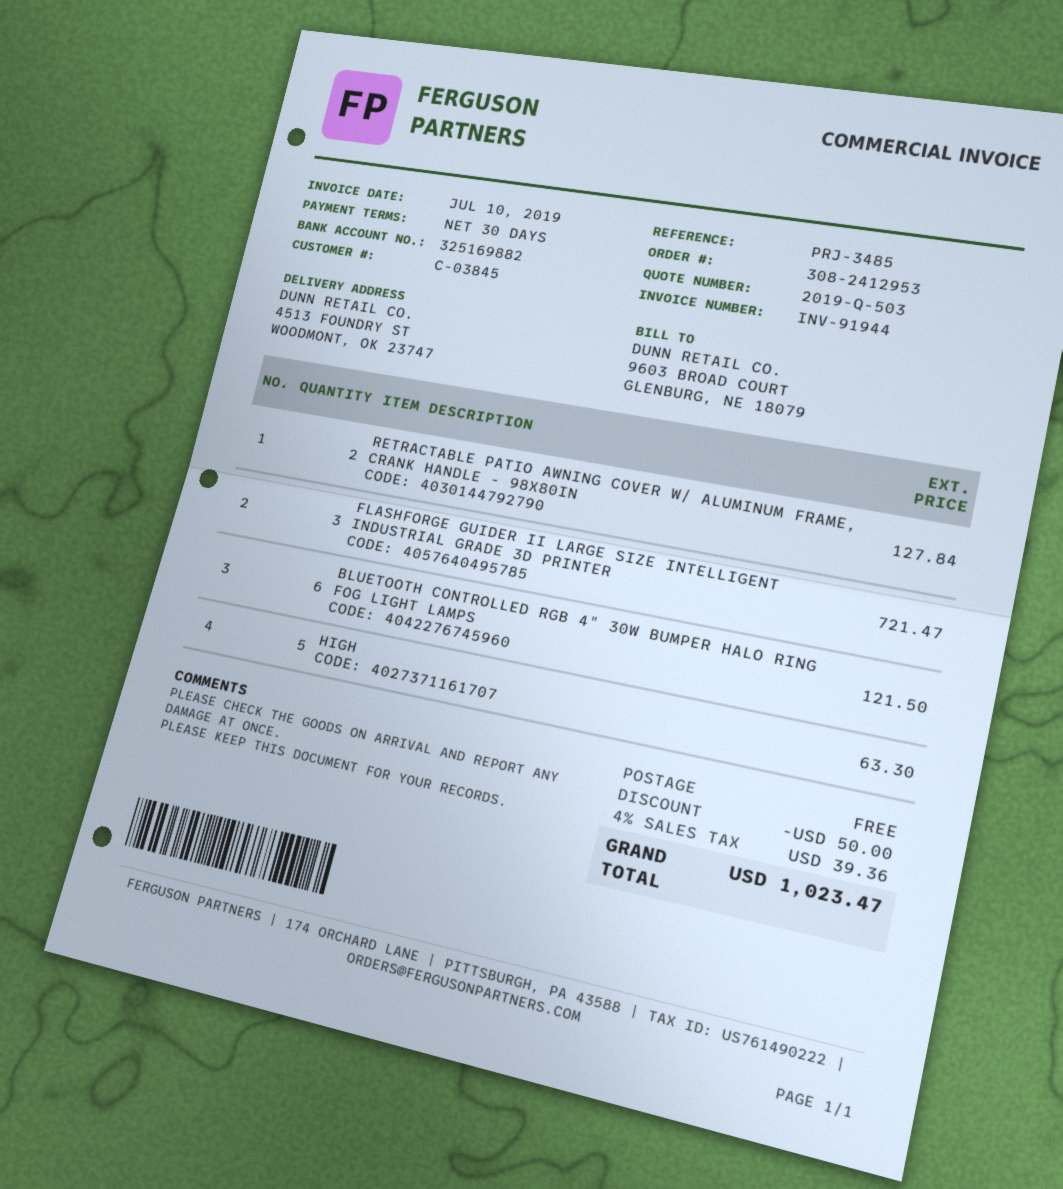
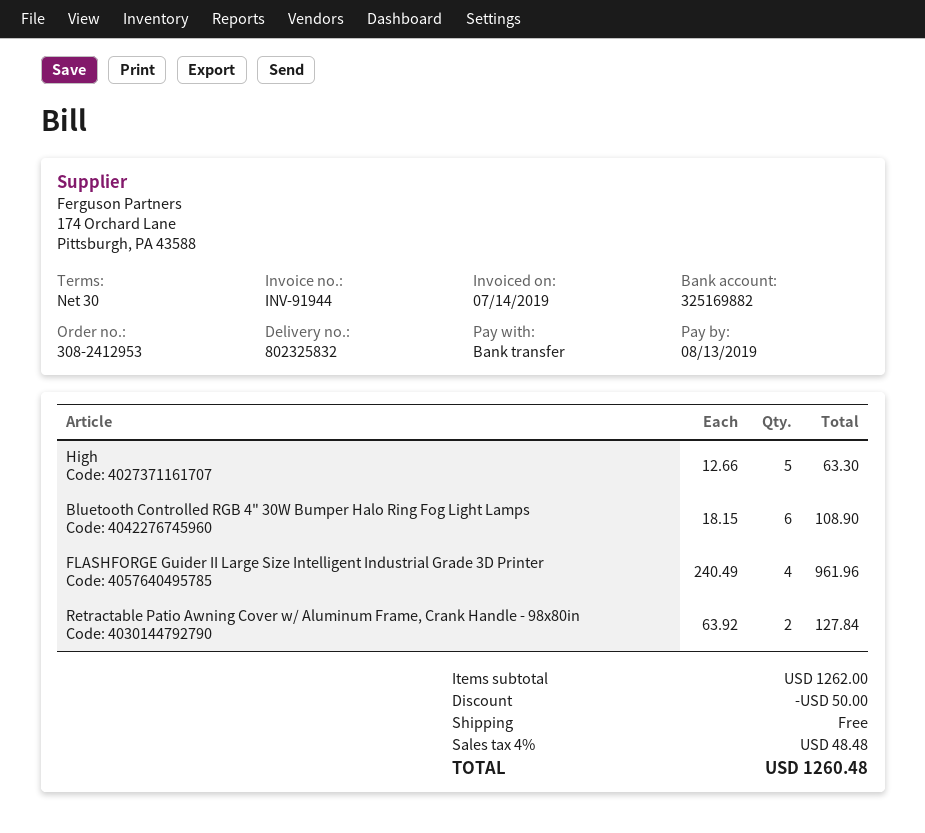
invoice date: 2019-07-10 -> 2019-07-14
FLASHFORGE GUIDER II LARGE SIZE INTELLIGENT INDUSTRIAL GRADE 3D PRINTER: 3 for 721.47 -> 4 for 961.96
BLUETOOTH CONTROLLED RGB 4" 30W BUMPER HALO RING FOG LIGHT LAMPS: 6 for 121.50 -> 6 for 108.90
tax: 4% = 39.36 -> 4% = 48.48
total: 1023.47 -> 1260.48

